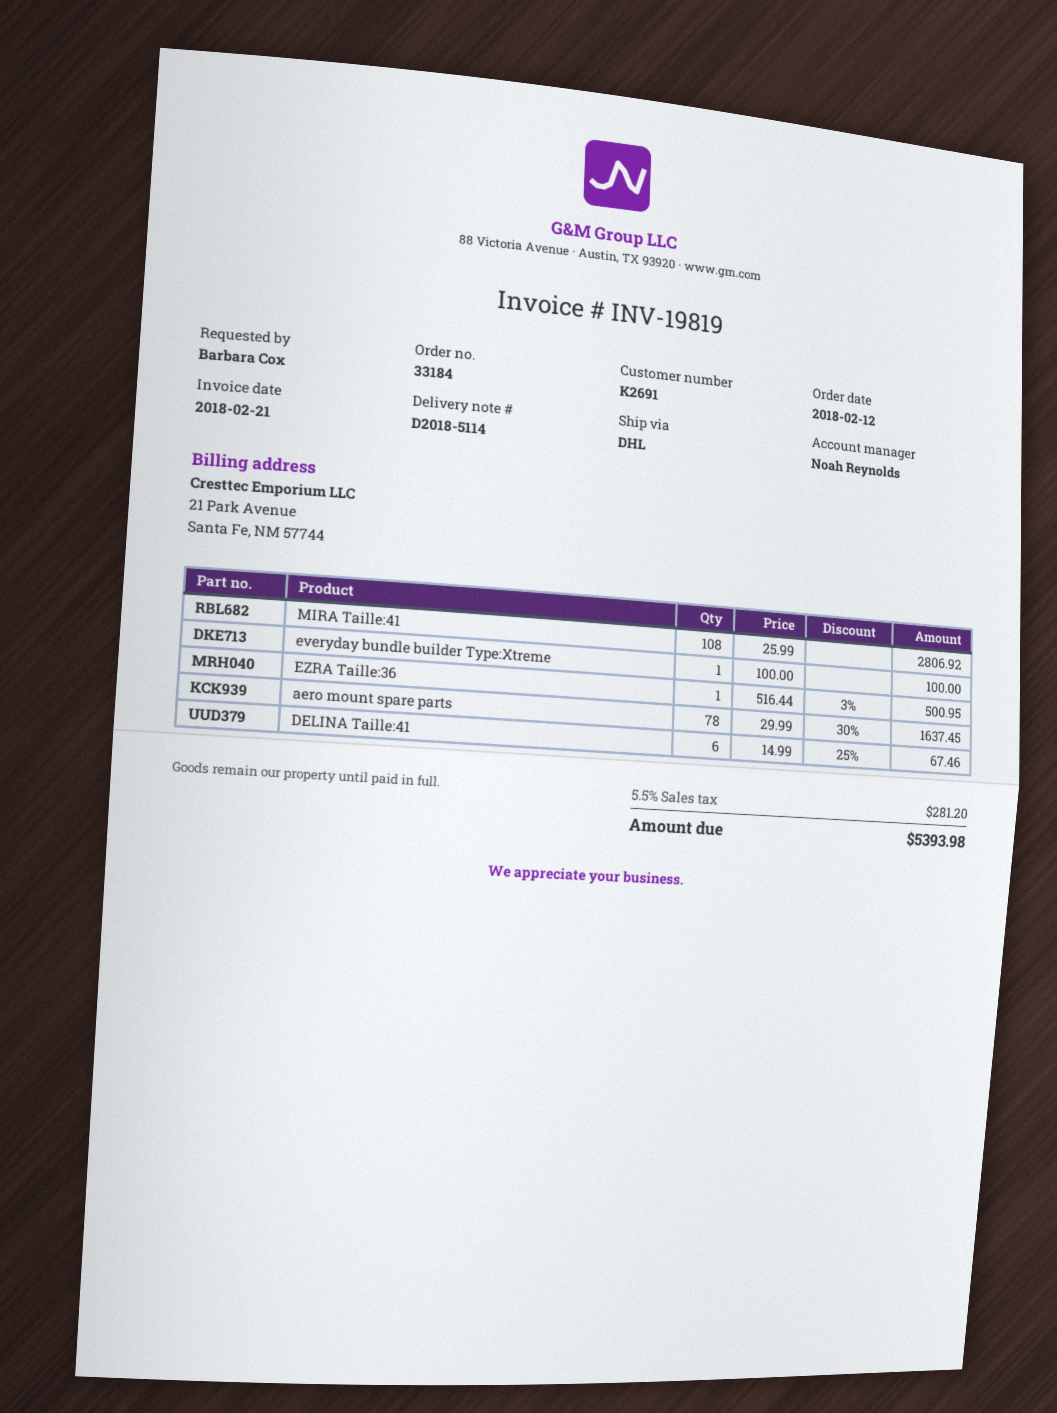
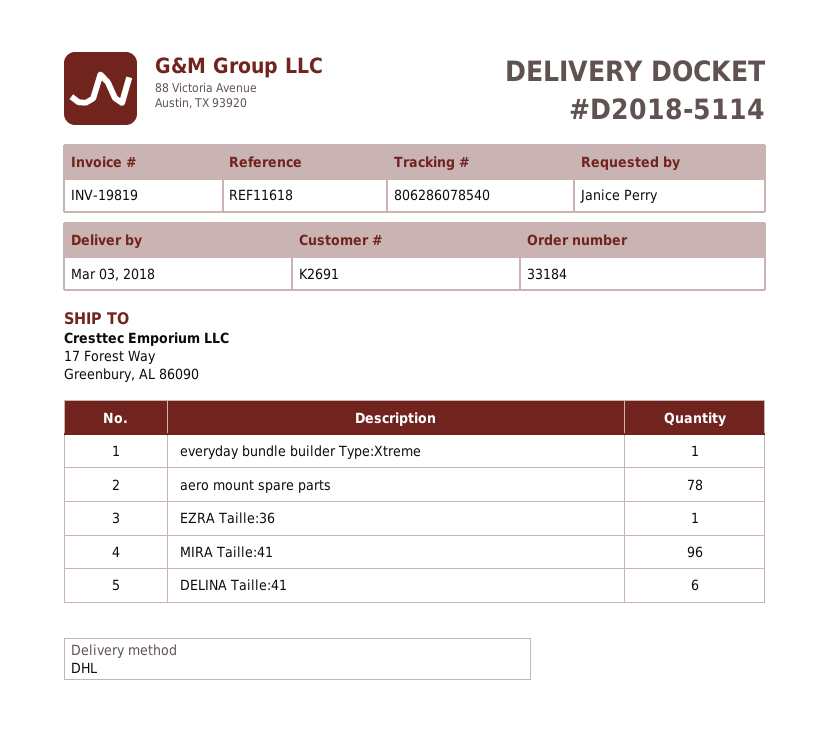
ordered by: Barbara Cox -> Janice Perry
MIRA Taille:41: 108 -> 96

